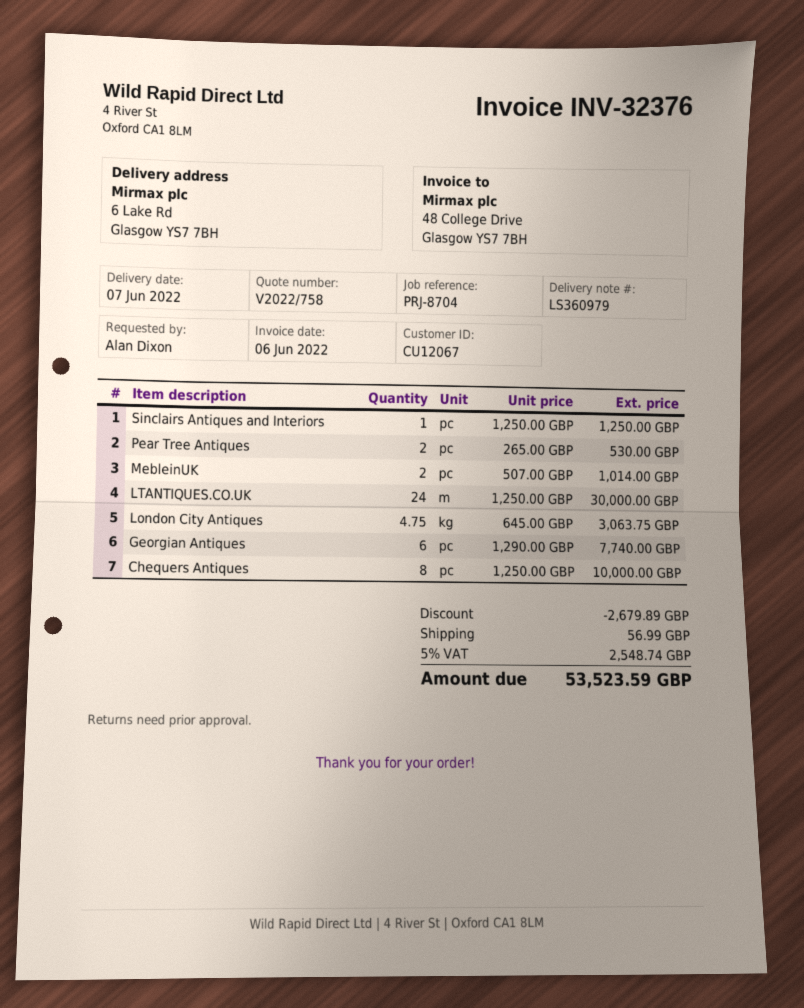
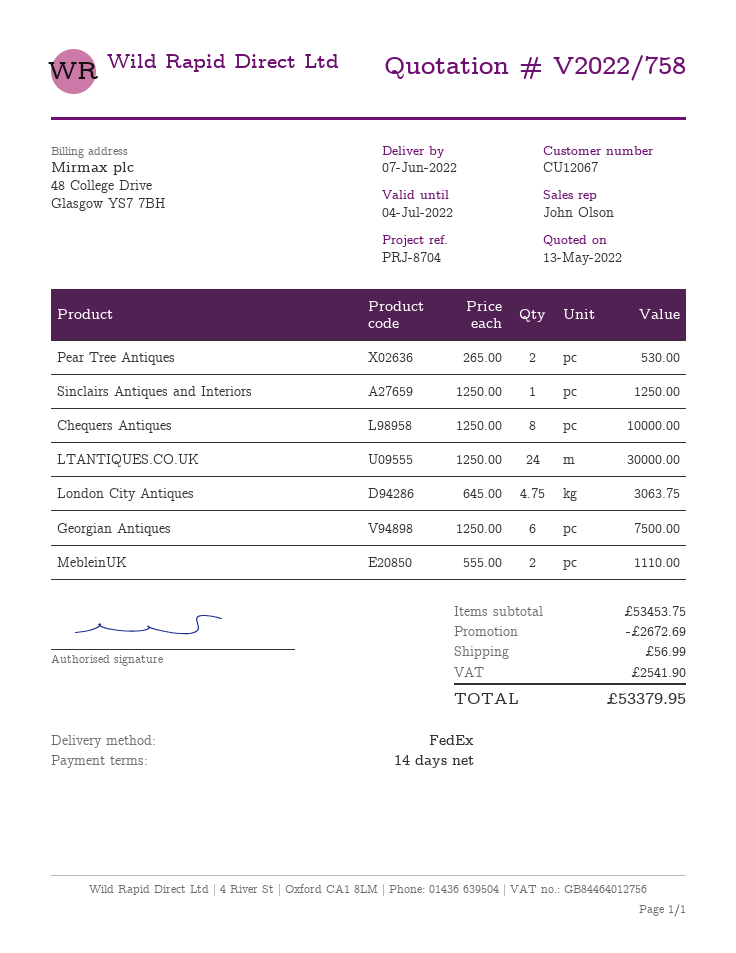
MebleinUK: 2 x 507.00 = 1014.00 -> 2 x 555.00 = 1110.00
Georgian Antiques: 6 x 1290.00 = 7740.00 -> 6 x 1250.00 = 7500.00
discount: 2679.89 -> 2672.69
tax: 2548.74 -> 2541.90
total: 53523.59 -> 53379.95

